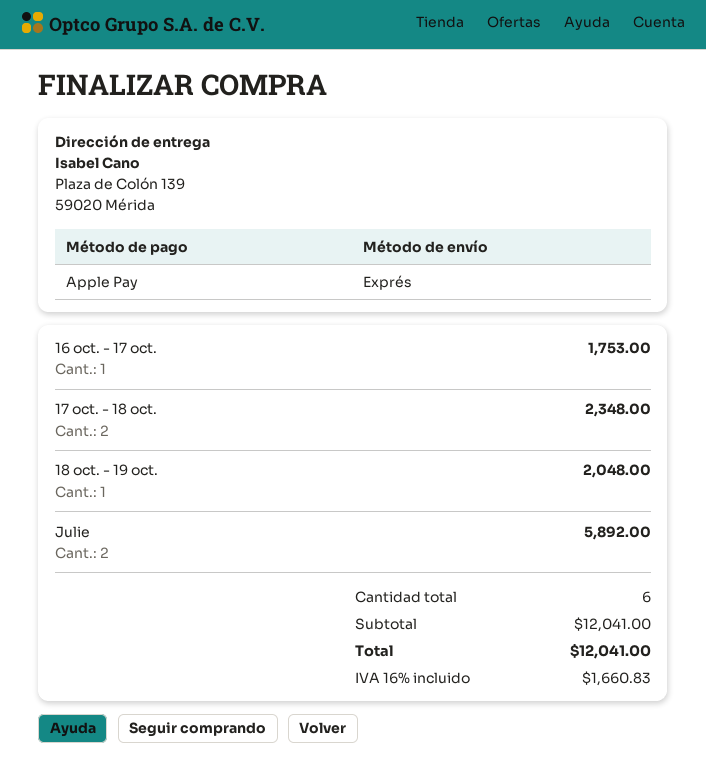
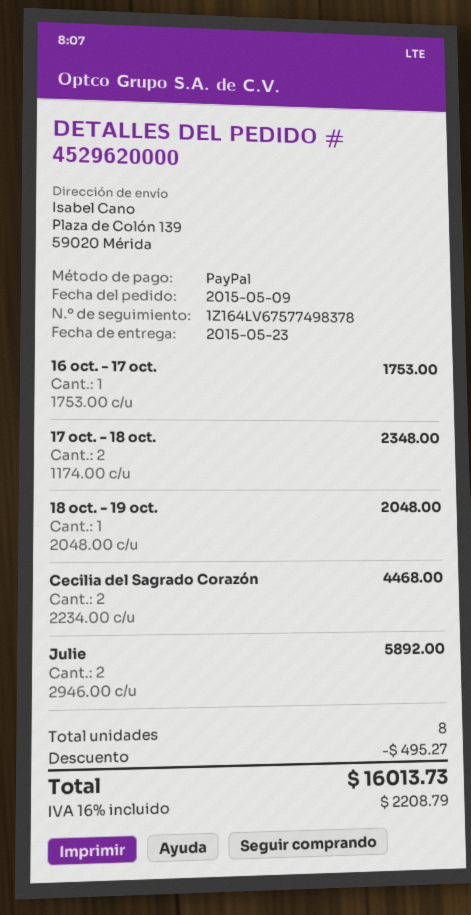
payment method: Apple Pay -> PayPal
Cecilia del Sagrado Corazón: none -> 2 for 4468.00
total quantity: 6 -> 8
discount: none -> 495.27
tax: 16% = 1660.83 -> 16% = 2208.79
total: 12041.00 -> 16013.73

